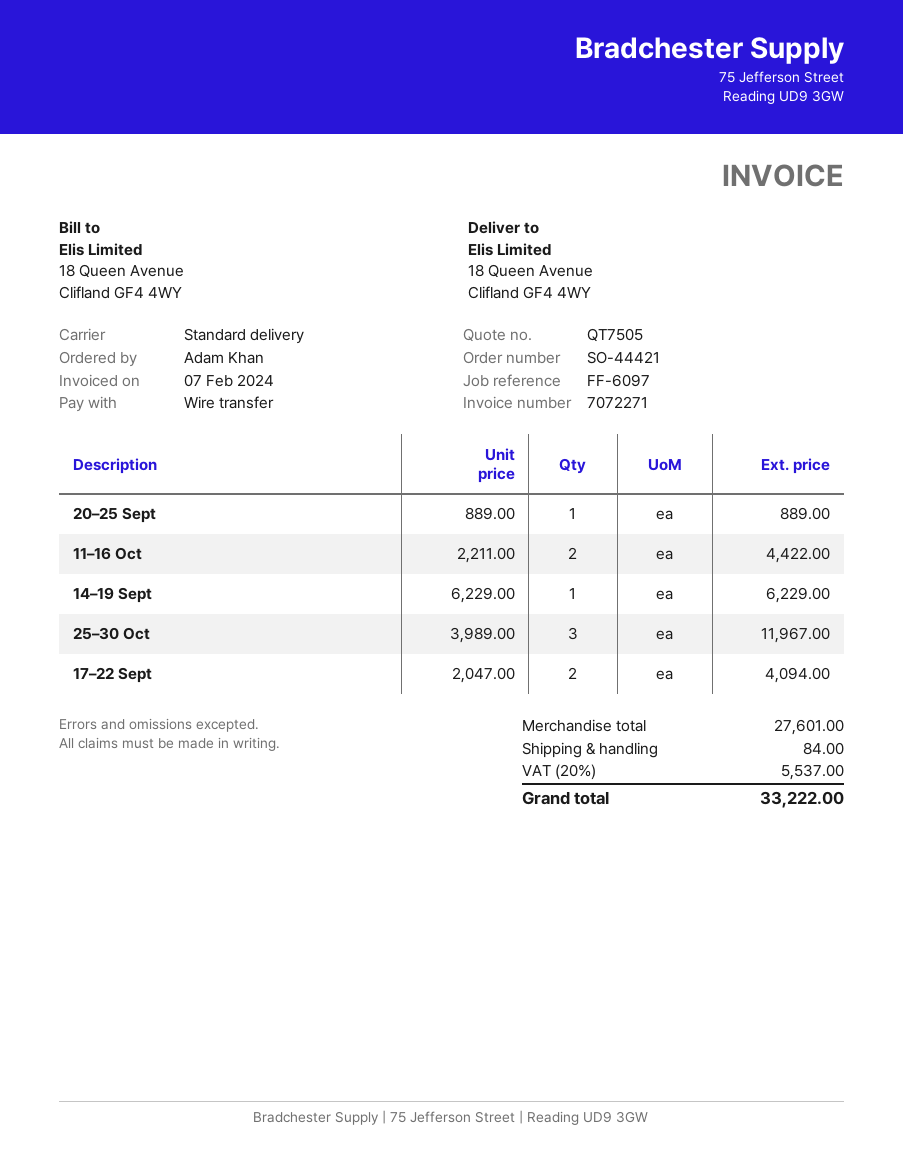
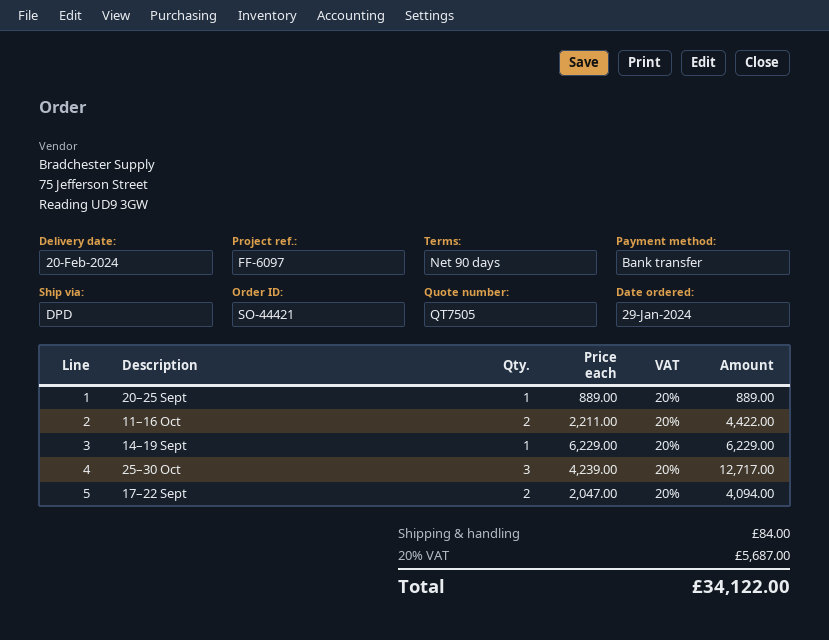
shipping method: standard -> DPD
25–30 Oct: 3 x 3989.00 = 11967.00 -> 3 x 4239.00 = 12717.00
tax: 20% = 5537.00 -> 20% = 5687.00
total: 33222.00 -> 34122.00

